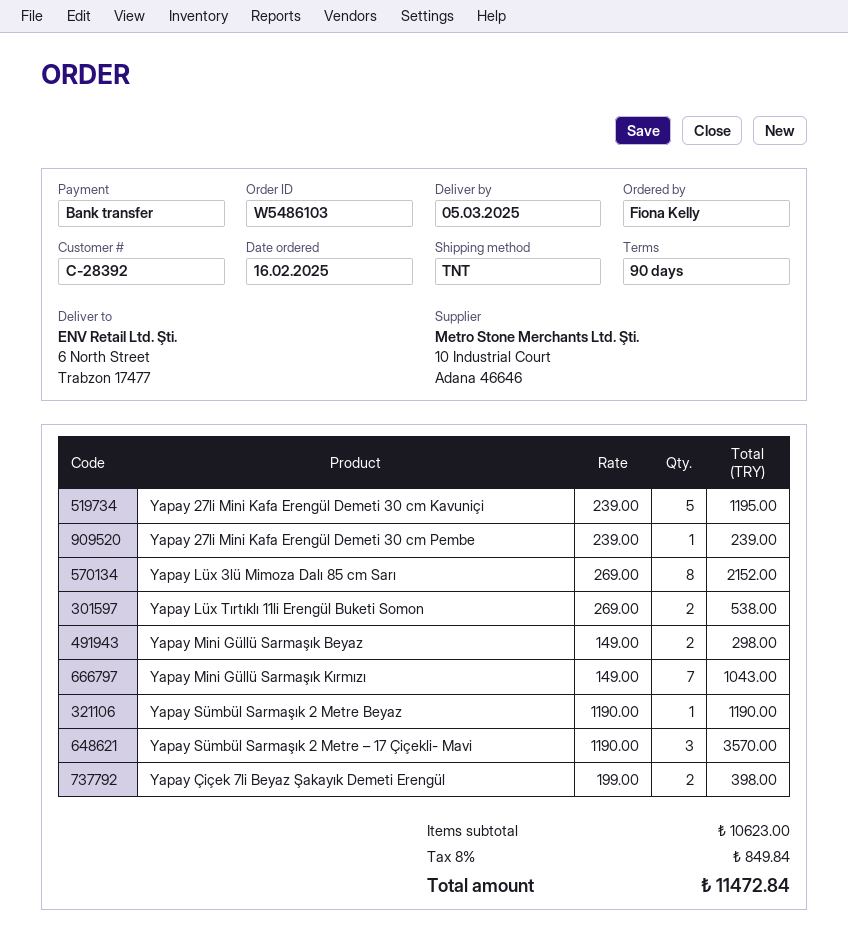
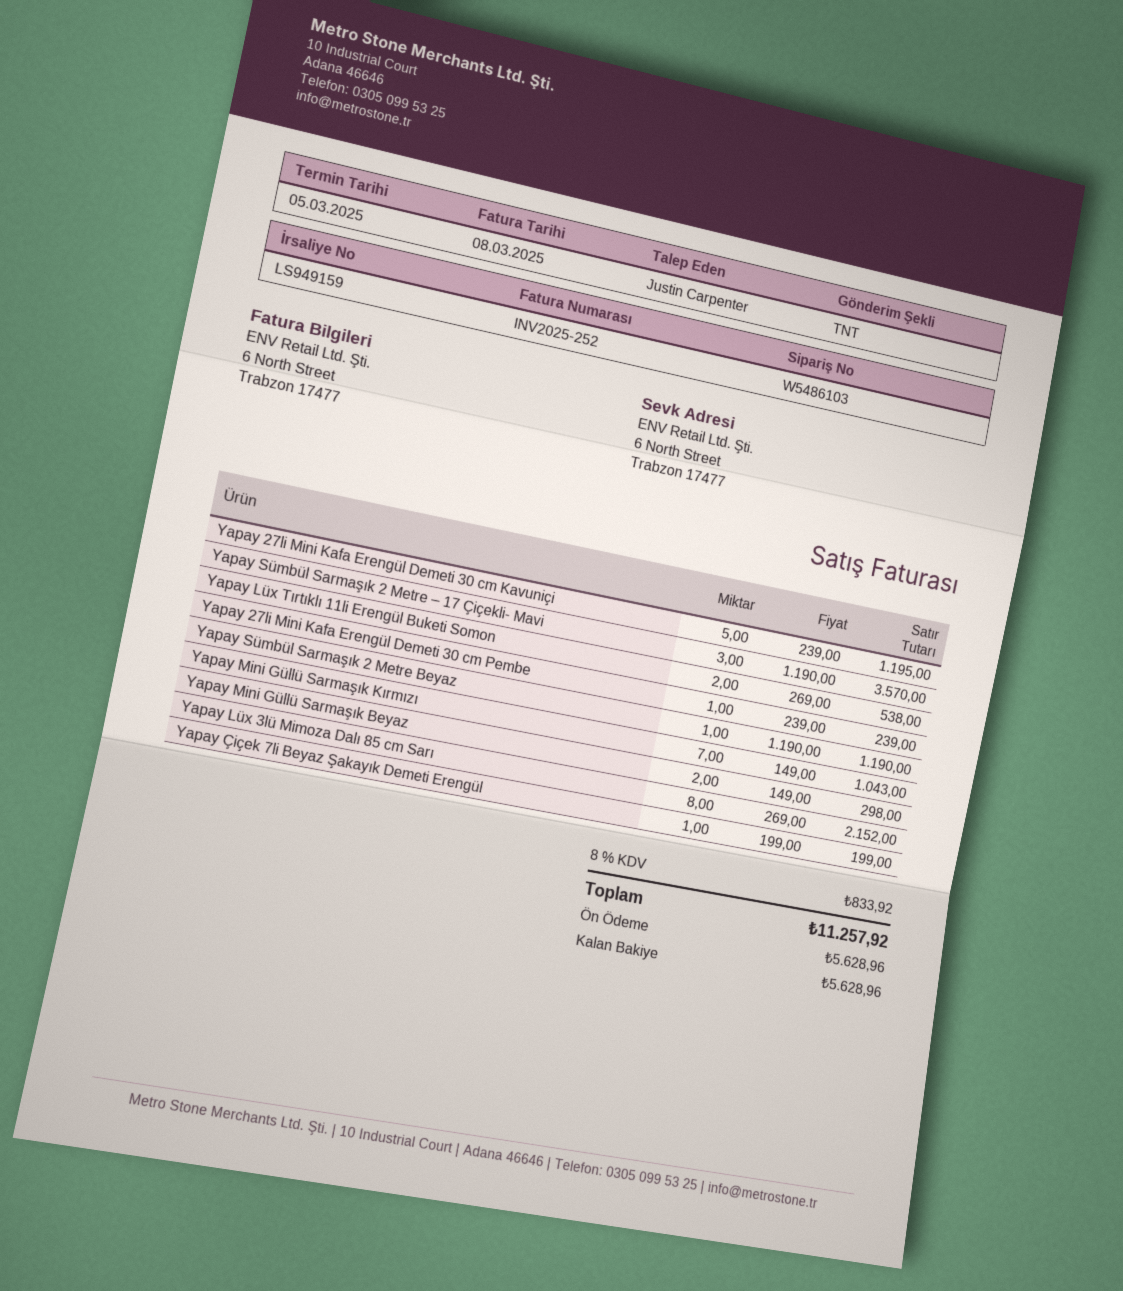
ordered by: Fiona Kelly -> Justin Carpenter
Yapay Çiçek 7li Beyaz Şakayık Demeti Erengül: 2 x 199.00 = 398.00 -> 1 x 199.00 = 199.00
tax: 8% = 849.84 -> 8% = 833.92
total: 11472.84 -> 11257.92

